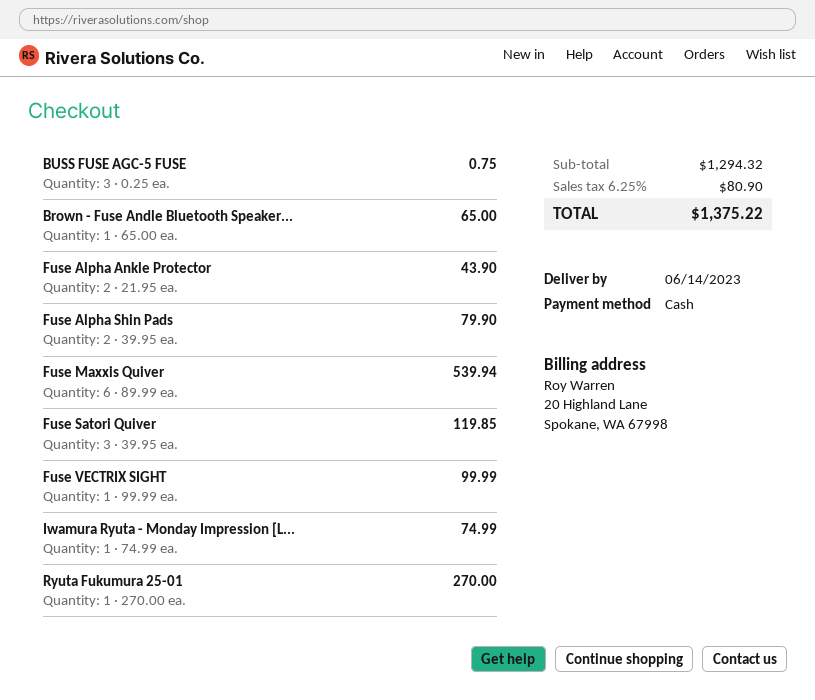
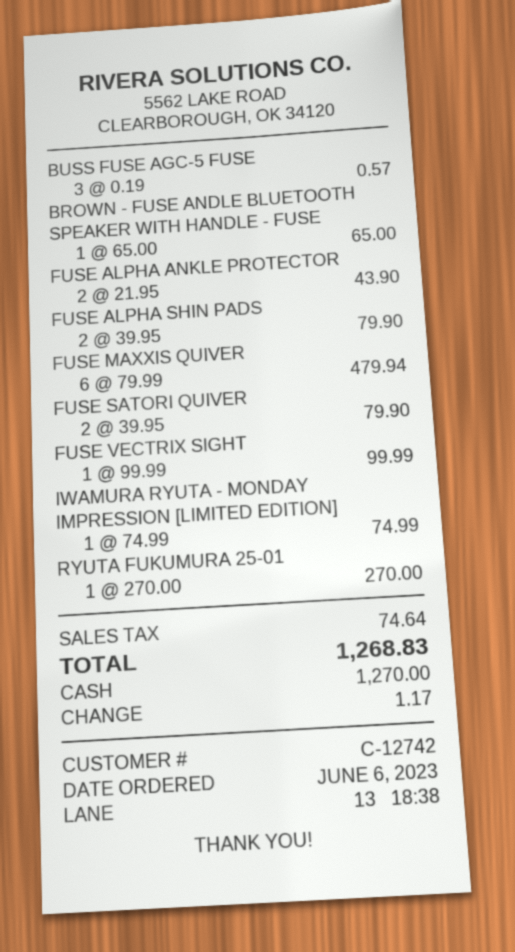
BUSS FUSE AGC-5 FUSE: 3 x 0.25 = 0.75 -> 3 x 0.19 = 0.57
Fuse Maxxis Quiver: 6 x 89.99 = 539.94 -> 6 x 79.99 = 479.94
Fuse Satori Quiver: 3 x 39.95 = 119.85 -> 2 x 39.95 = 79.90
tax: 80.90 -> 74.64
total: 1375.22 -> 1268.83

